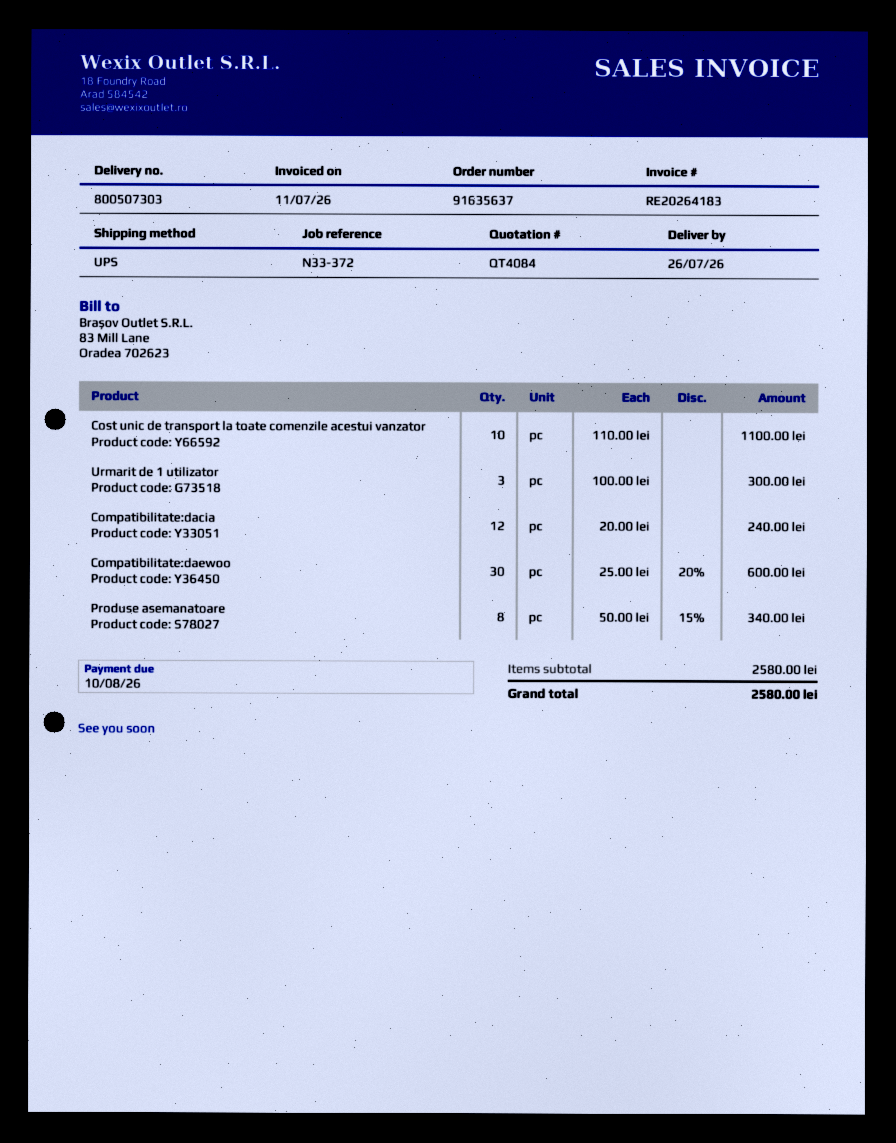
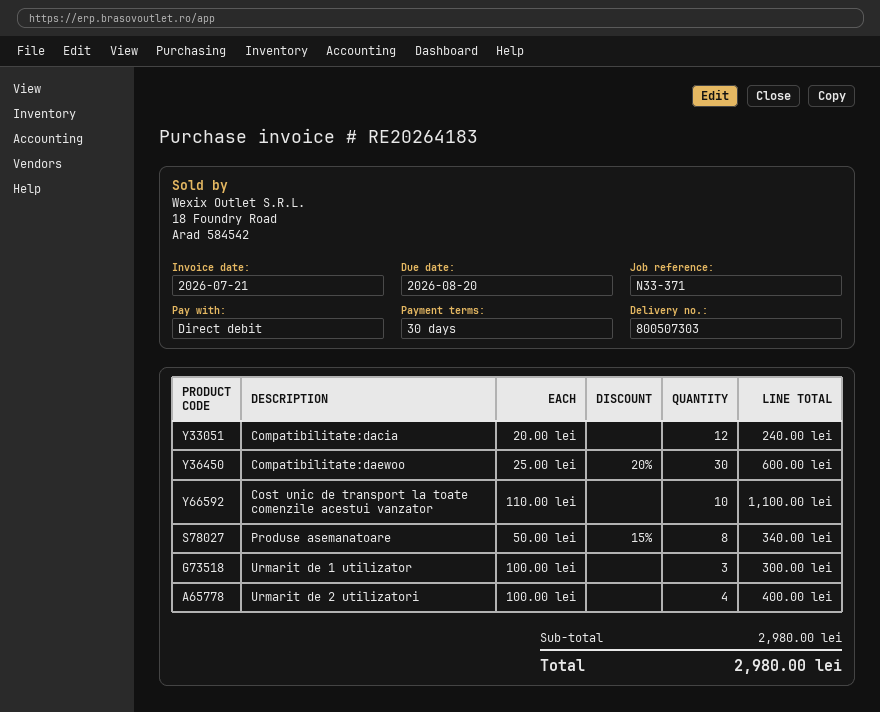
invoice date: 2026-07-11 -> 2026-07-21
due date: 2026-08-10 -> 2026-08-20
reference: N33-372 -> N33-371
Urmarit de 2 utilizatori: none -> 4 x 100.00 = 400.00
subtotal: 2580.00 -> 2980.00
total: 2580.00 -> 2980.00

